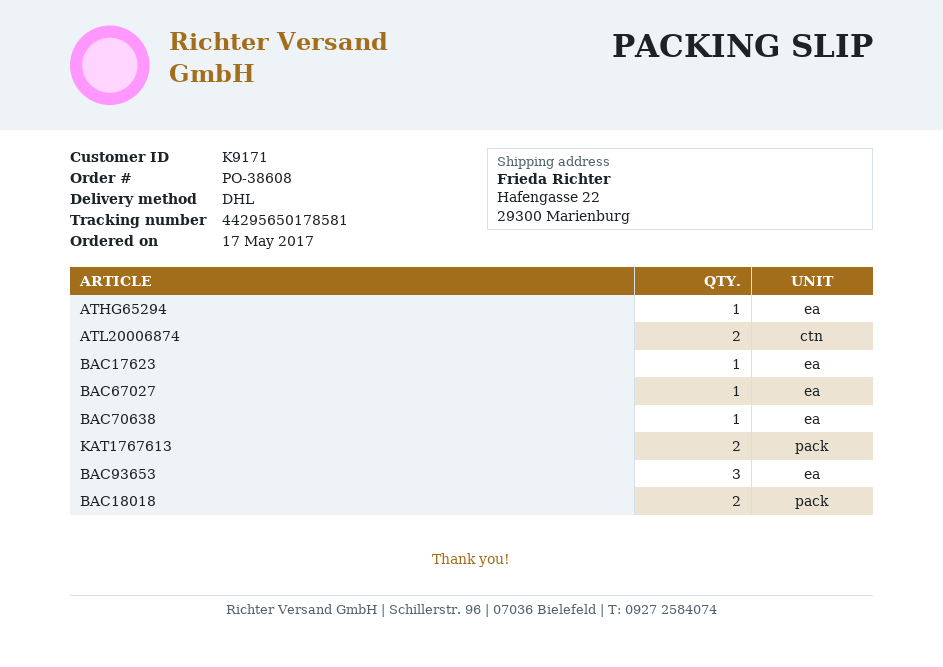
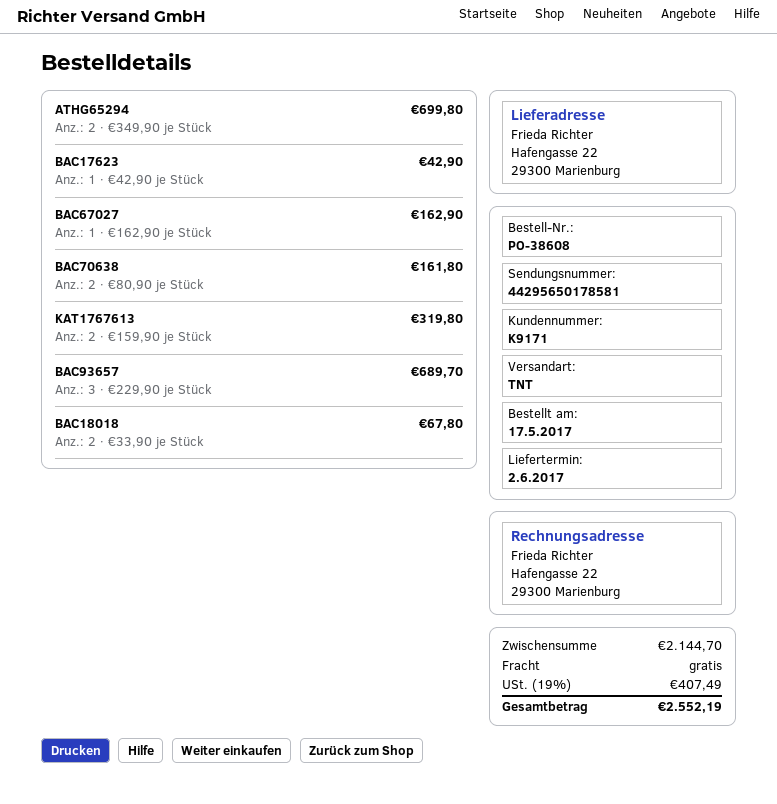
shipping method: DHL -> TNT
ATHG65294: 1 -> 2
ATL20006874: 2 -> none
BAC70638: 1 -> 2
BAC93653: 3 -> none
BAC93657: none -> 3

